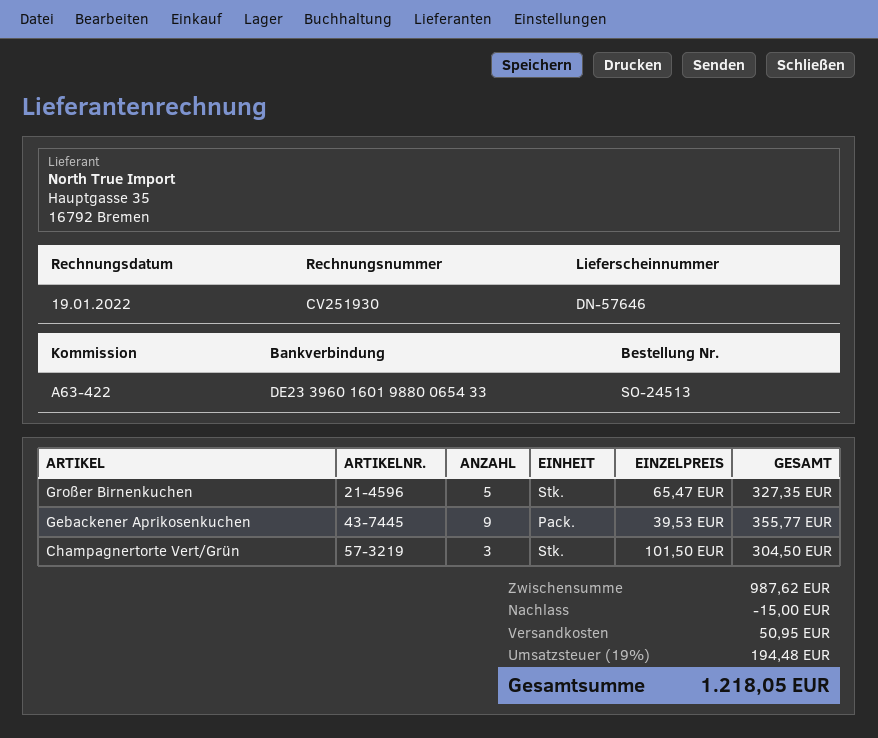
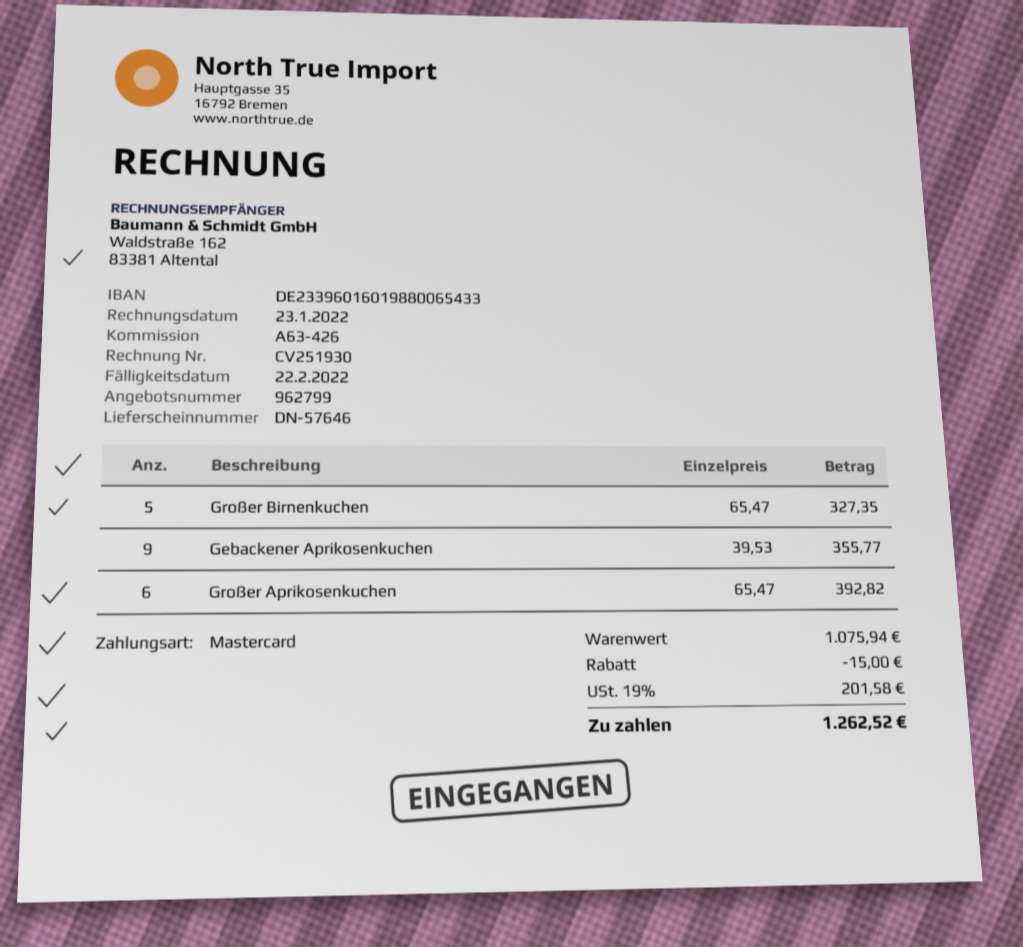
invoice date: 2022-01-19 -> 2022-01-23
reference: A63-422 -> A63-426
Champagnertorte Vert/Grün: 3 x 101.50 = 304.50 -> none
Großer Aprikosenkuchen: none -> 6 x 65.47 = 392.82
subtotal: 987.62 -> 1075.94
shipping: 50.95 -> none
tax: 19% = 194.48 -> 19% = 201.58
total: 1218.05 -> 1262.52

